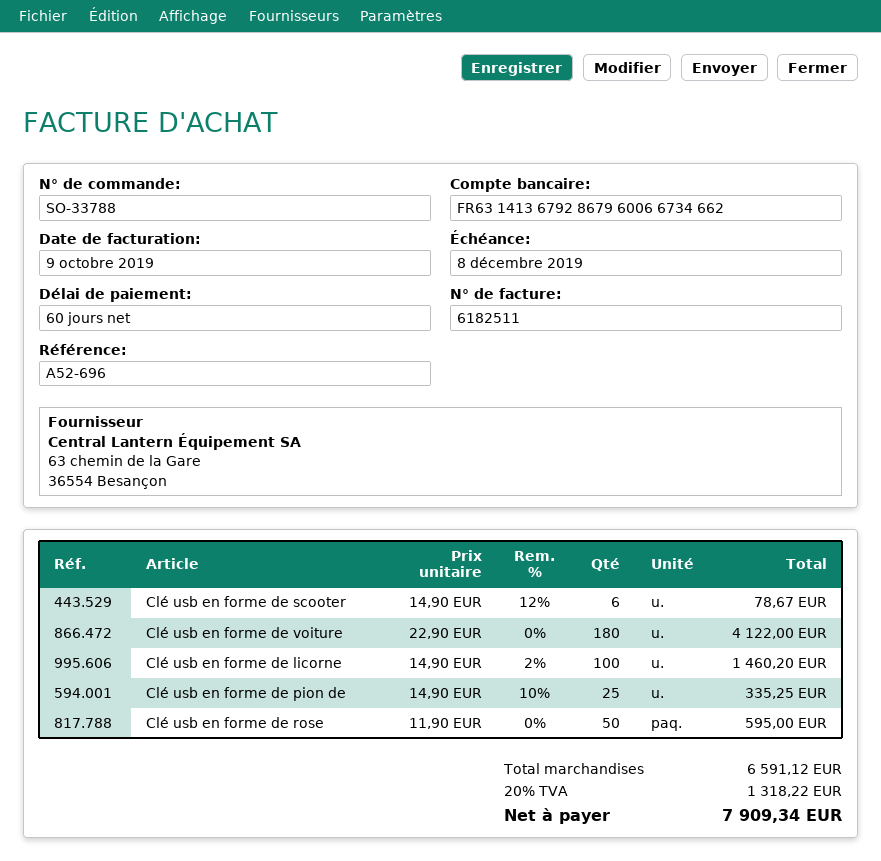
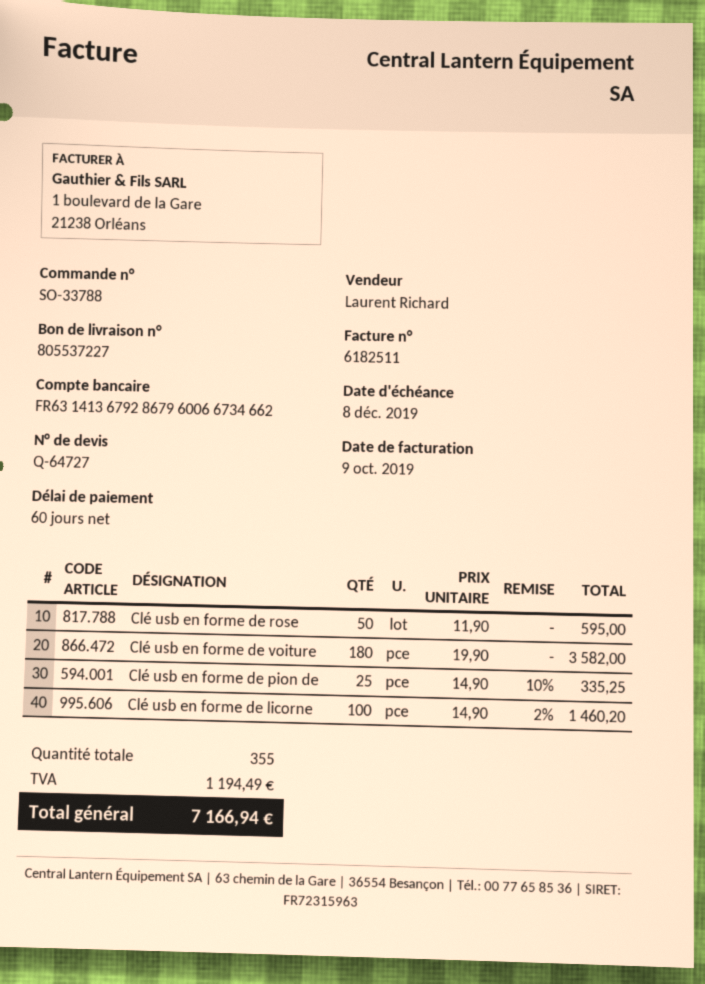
Clé usb en forme de scooter: 6 x 14.90 - 12% = 78.67 -> none
Clé usb en forme de voiture: 180 x 22.90 = 4122.00 -> 180 x 19.90 = 3582.00
tax: 1318.22 -> 1194.49
total: 7909.34 -> 7166.94

